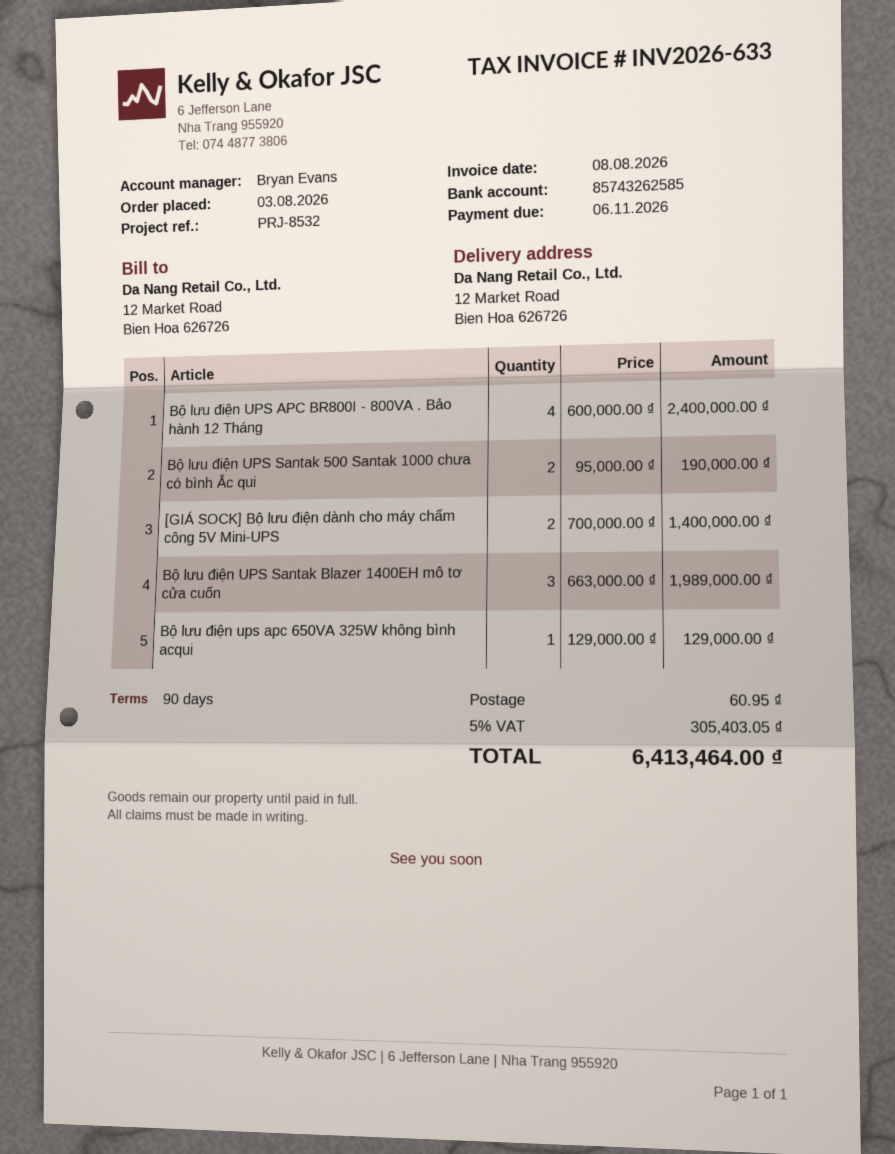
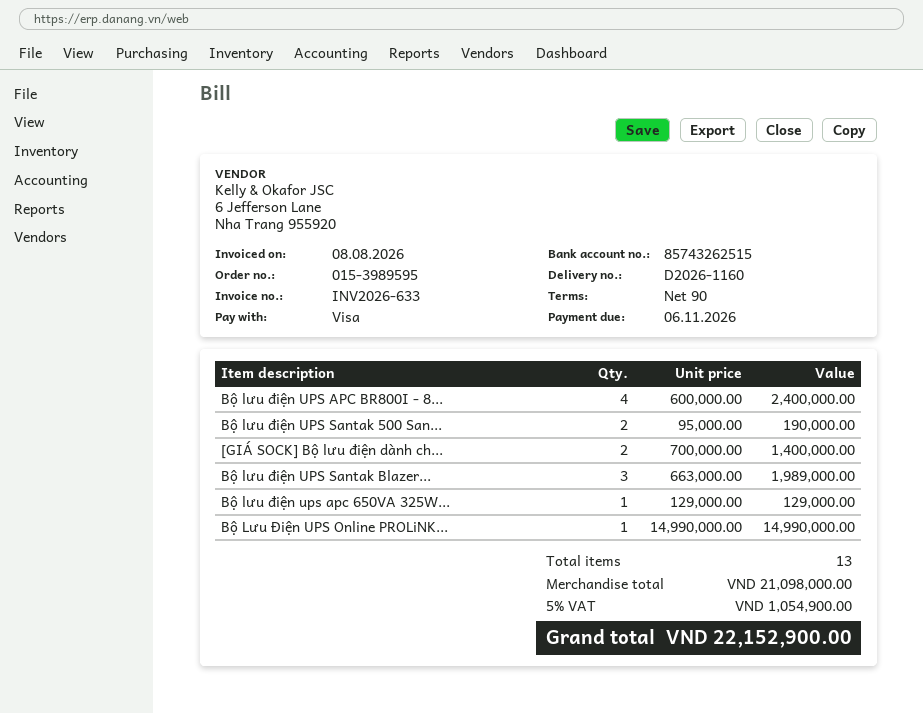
bank account: 85743262585 -> 85743262515
Bộ Lưu Điện UPS Online PROLiNK...: none -> 1 x 14990000.00 = 14990000.00
shipping: 60.95 -> none
tax: 5% = 305403.05 -> 5% = 1054900.00
total: 6413464.00 -> 22152900.00

